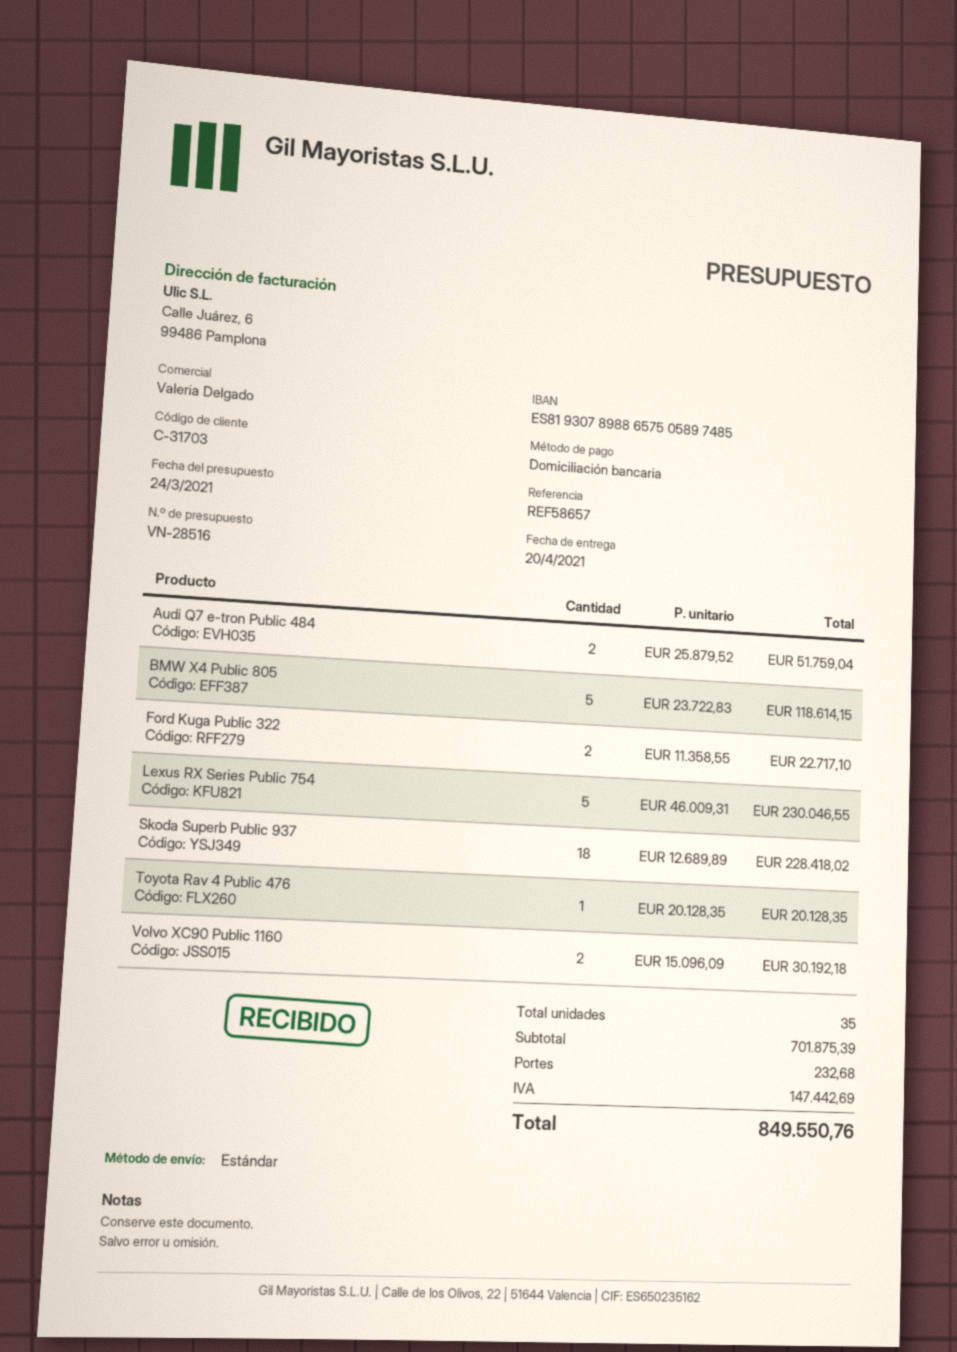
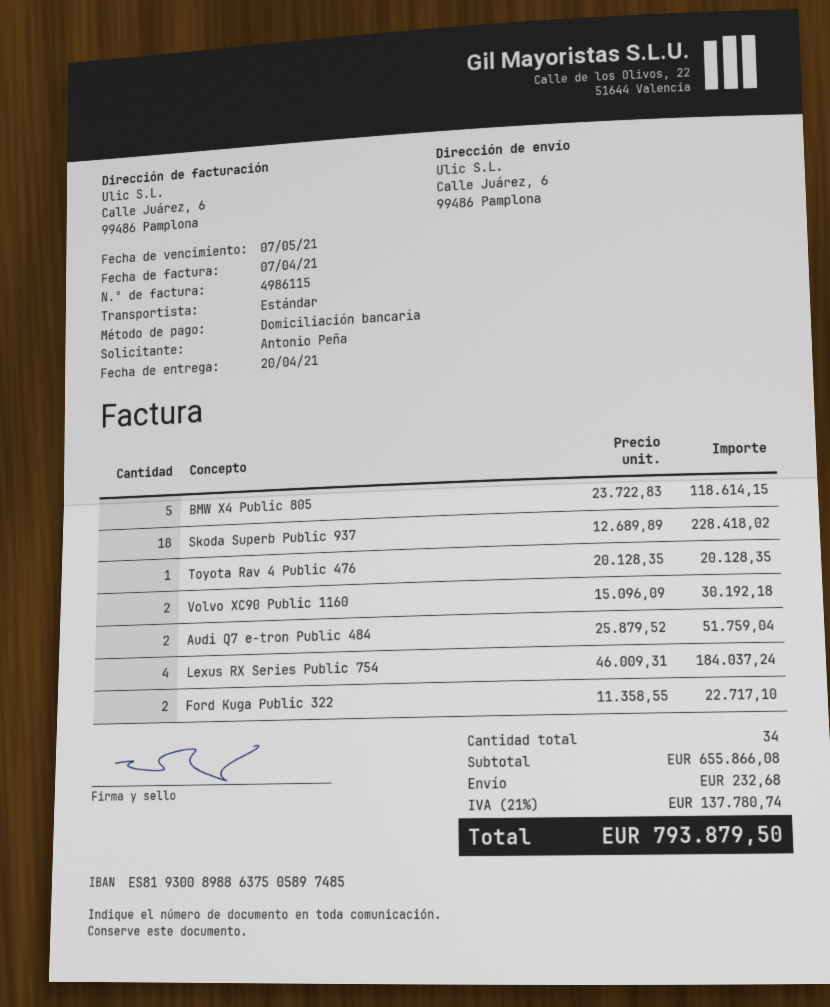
bank account: ES8193078988657505897485 -> ES8193008988637505897485
Lexus RX Series Public 754: 5 x 46009.31 = 230046.55 -> 4 x 46009.31 = 184037.24
total quantity: 35 -> 34
subtotal: 701875.39 -> 655866.08
tax: 147442.69 -> 137780.74
total: 849550.76 -> 793879.50

